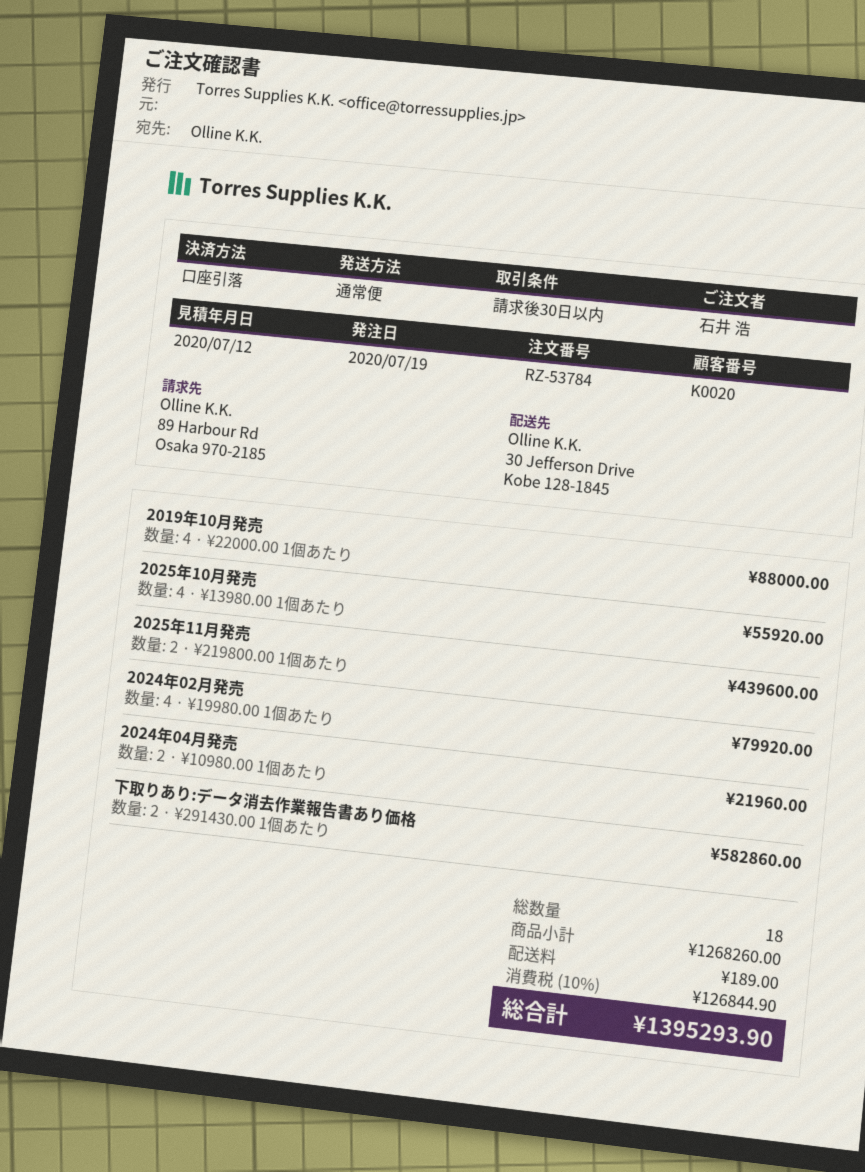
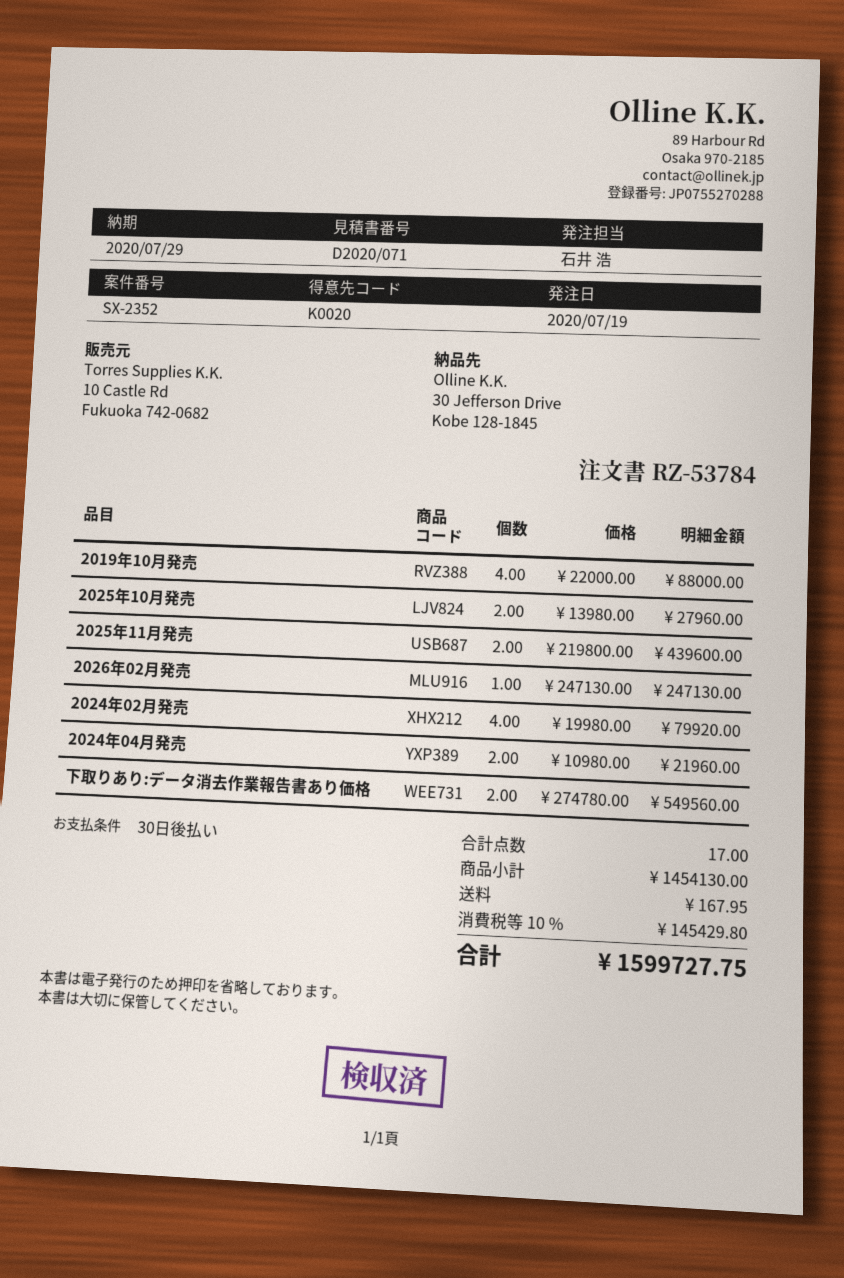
2025年10月発売: 4 x 13980.00 = 55920.00 -> 2 x 13980.00 = 27960.00
下取りあり:データ消去作業報告書あり価格: 2 x 291430.00 = 582860.00 -> 2 x 274780.00 = 549560.00
2026年02月発売: none -> 1 x 247130.00 = 247130.00
total quantity: 18 -> 17
subtotal: 1268260.00 -> 1454130.00
shipping: 189.00 -> 167.95
tax: 10% = 126844.90 -> 10% = 145429.80
total: 1395293.90 -> 1599727.75

